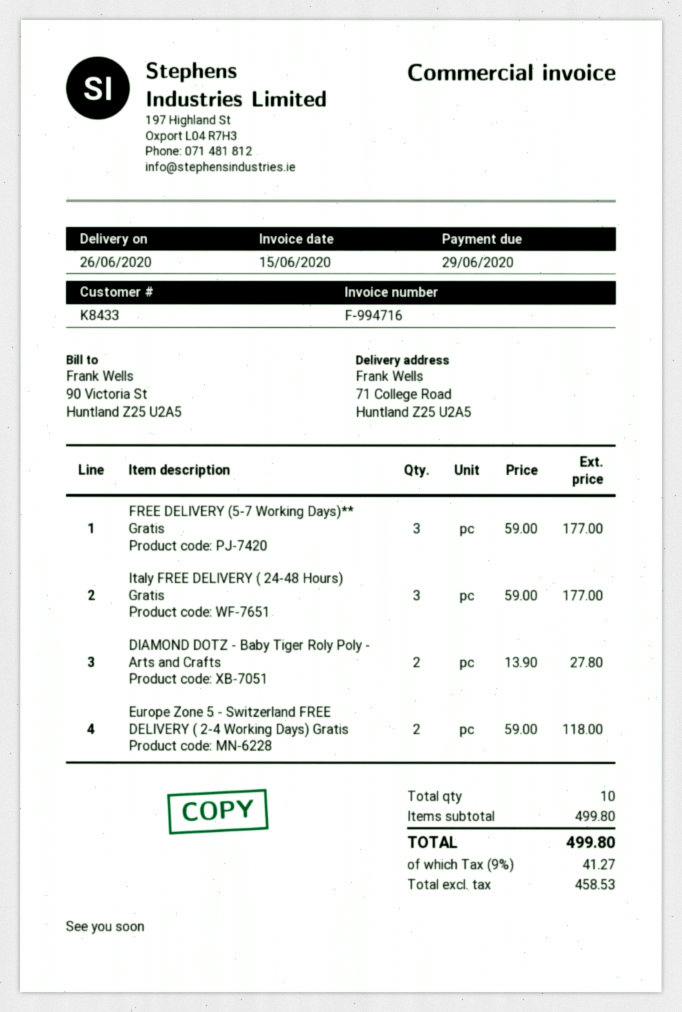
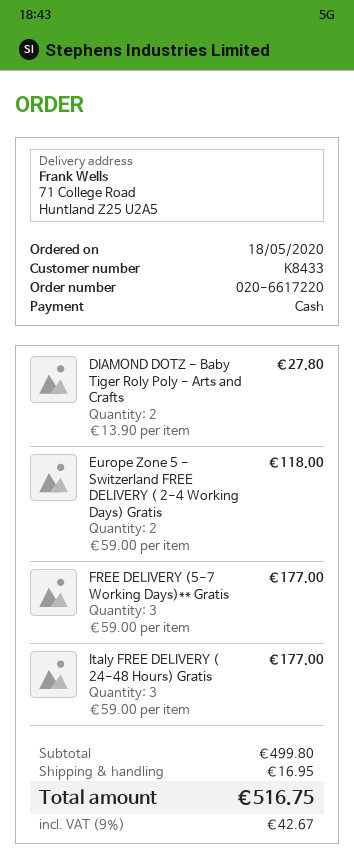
shipping: none -> 16.95
tax: 9% = 41.27 -> 9% = 42.67
total: 499.80 -> 516.75

